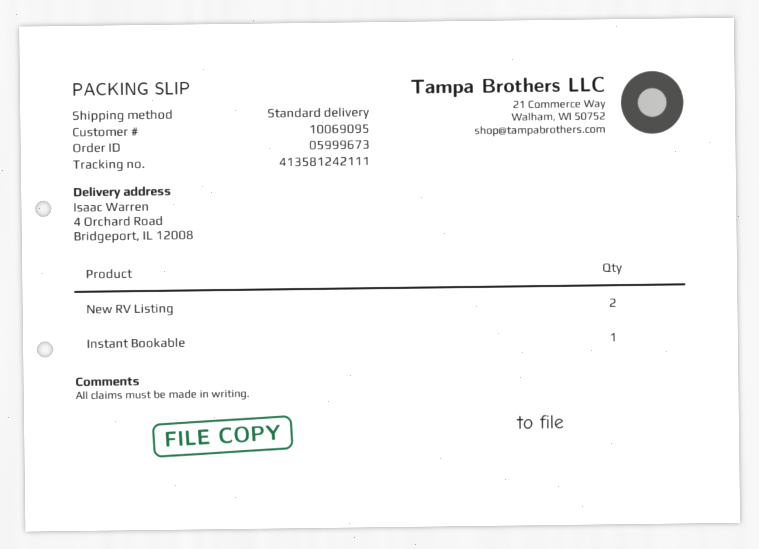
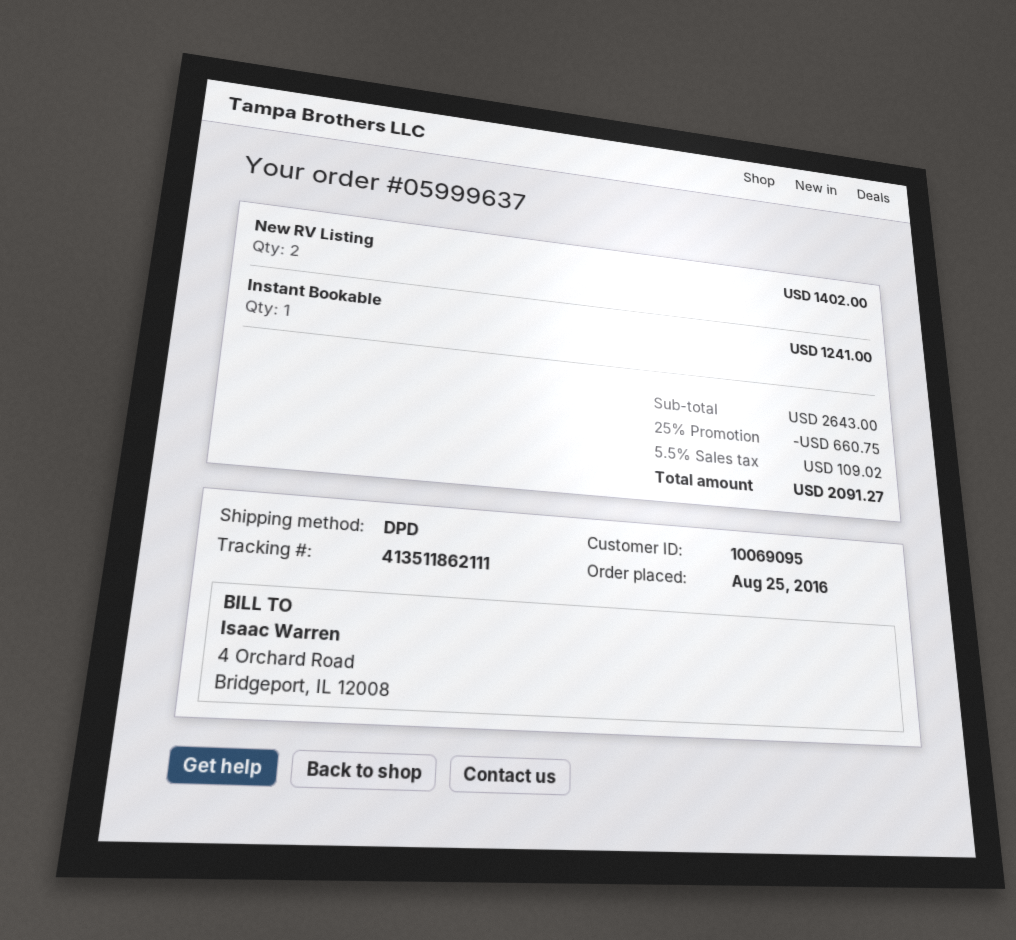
order number: 05999673 -> 05999637
shipping method: standard -> DPD
tracking number: 413581242111 -> 413511862111

